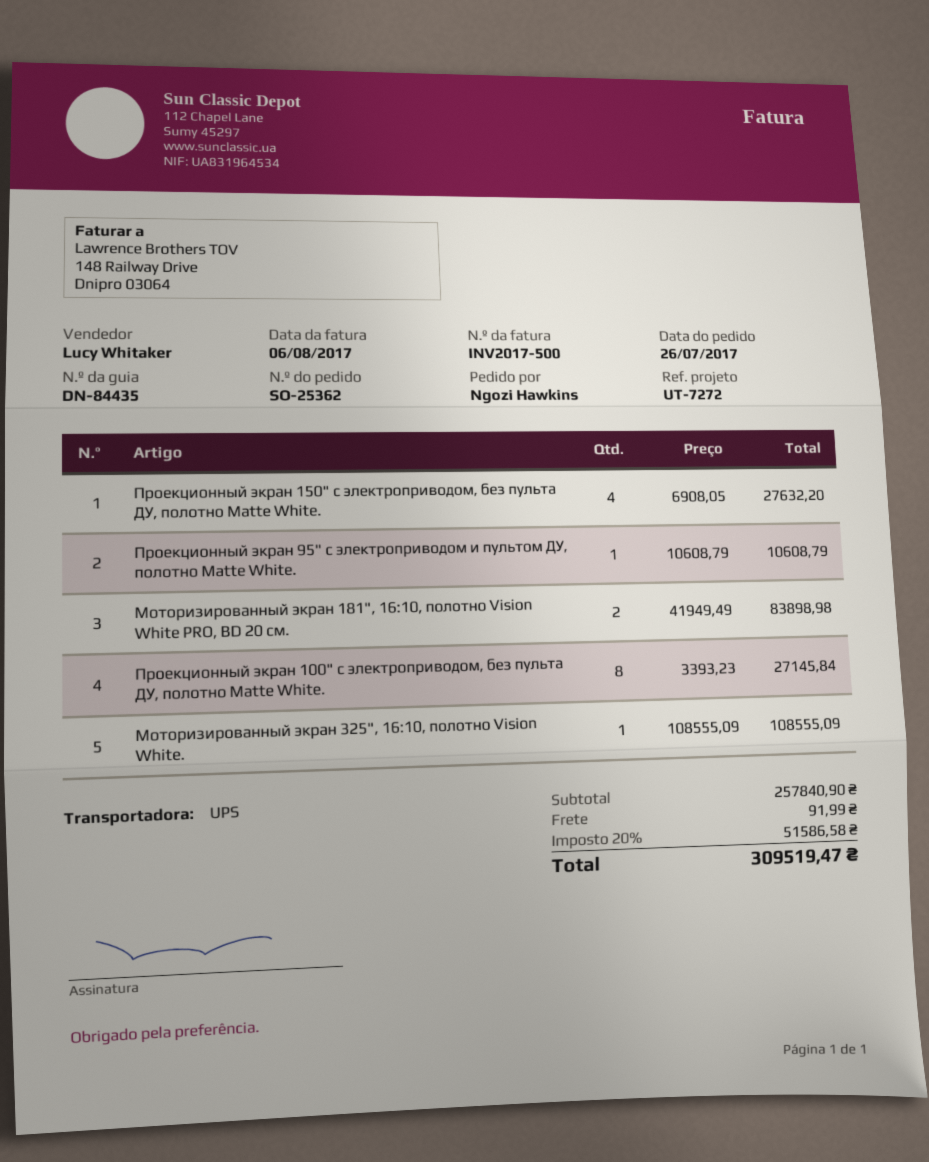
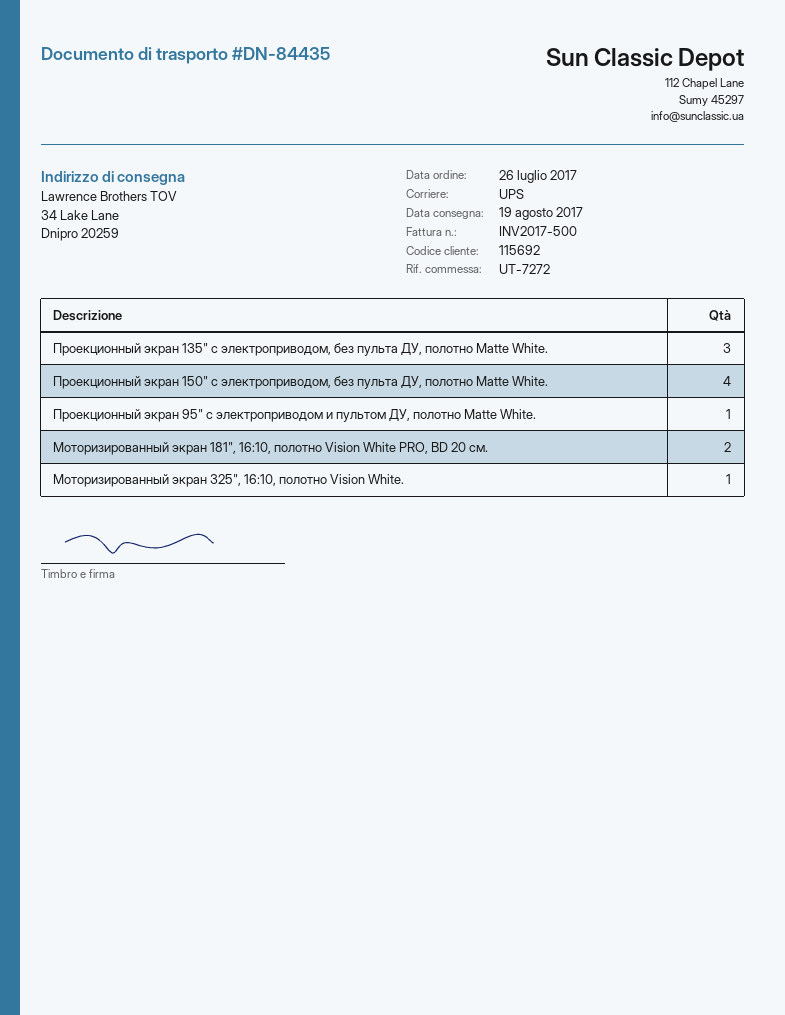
Проекционный экран 100" с электроприводом, без пульта ДУ, полотно Matte White.: 8 -> none
Проекционный экран 135" с электроприводом, без пульта ДУ, полотно Matte White.: none -> 3

